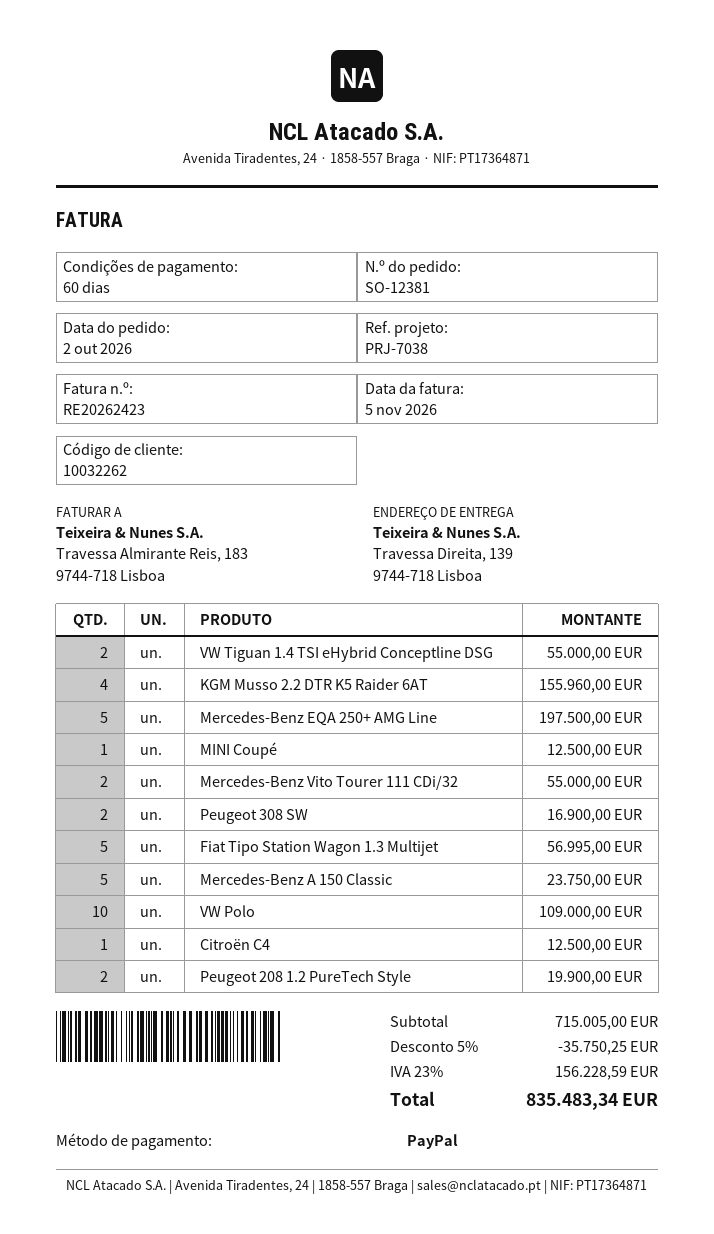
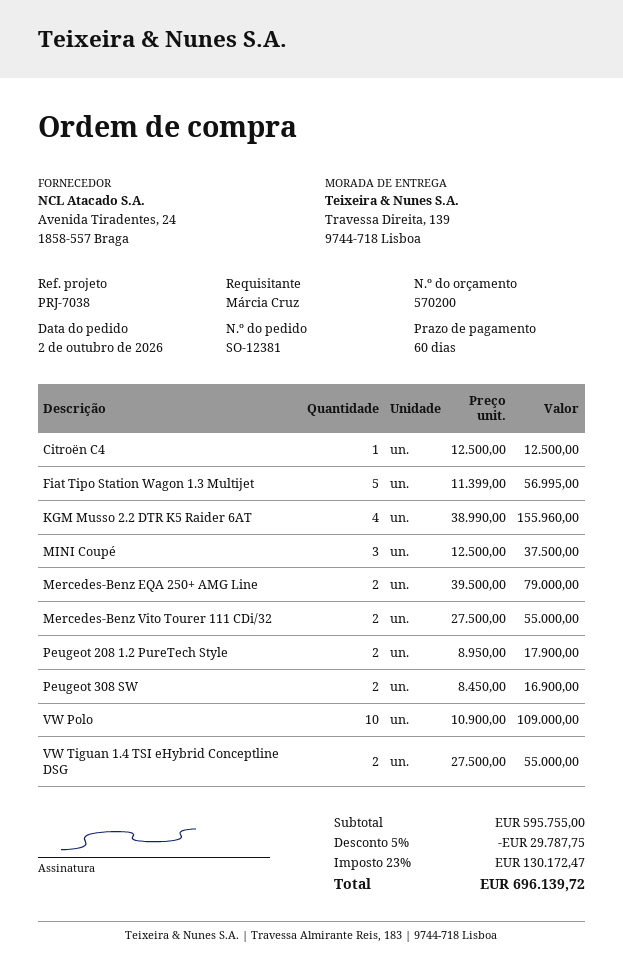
Mercedes-Benz EQA 250+ AMG Line: 5 for 197500.00 -> 2 for 79000.00
MINI Coupé: 1 for 12500.00 -> 3 for 37500.00
Mercedes-Benz A 150 Classic: 5 for 23750.00 -> none
Peugeot 208 1.2 PureTech Style: 2 for 19900.00 -> 2 for 17900.00
subtotal: 715005.00 -> 595755.00
discount: 5% = 35750.25 -> 5% = 29787.75
tax: 23% = 156228.59 -> 23% = 130172.47
total: 835483.34 -> 696139.72

